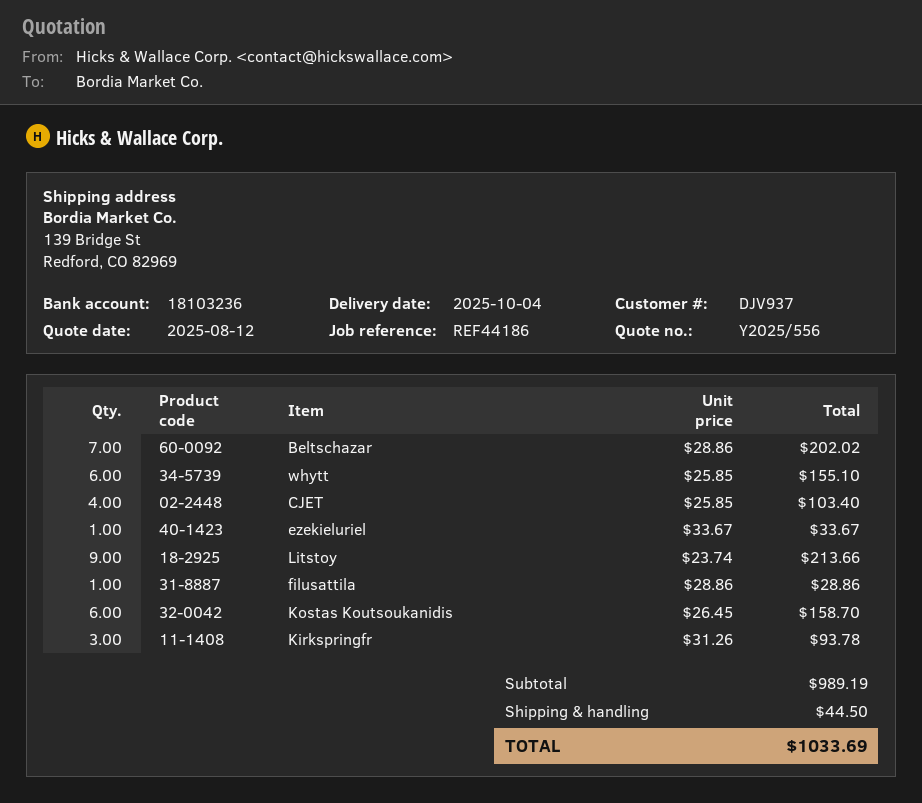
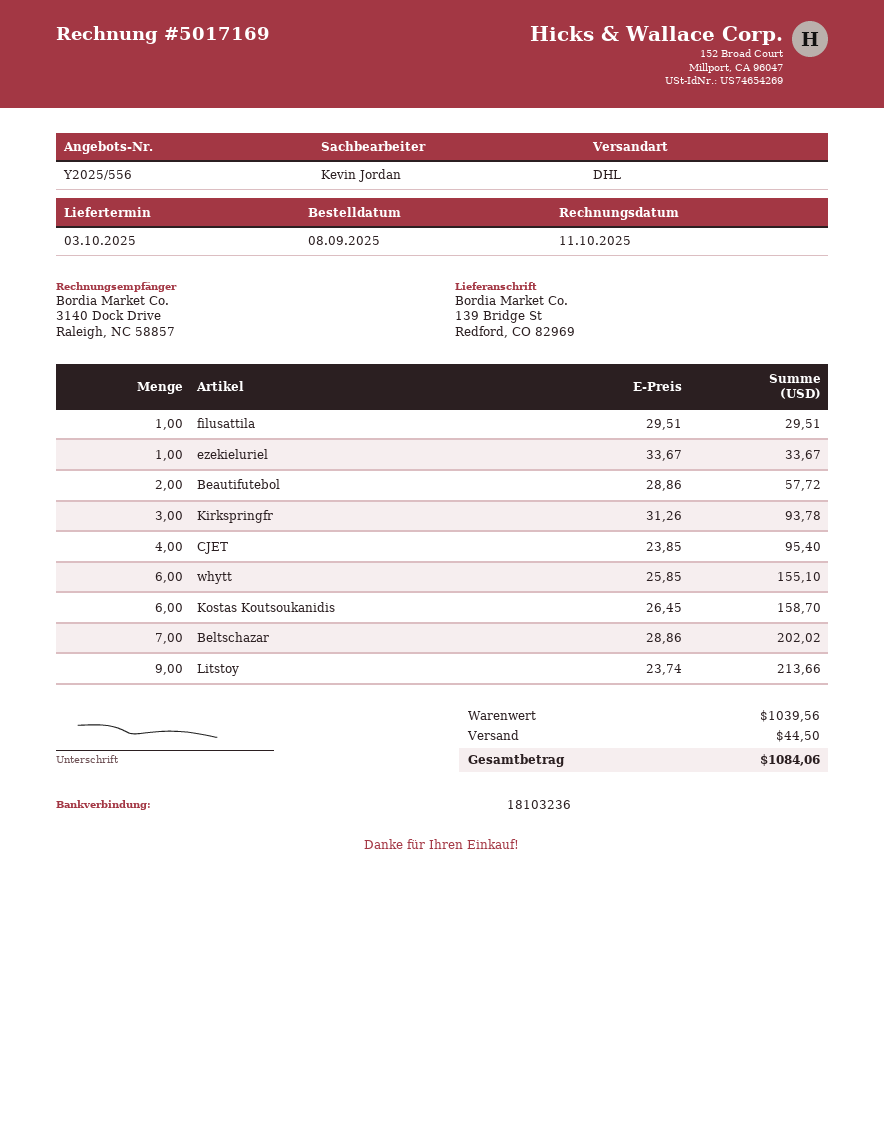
delivery date: 2025-10-04 -> 2025-10-03
CJET: 4 x 25.85 = 103.40 -> 4 x 23.85 = 95.40
filusattila: 1 x 28.86 = 28.86 -> 1 x 29.51 = 29.51
Beautifutebol: none -> 2 x 28.86 = 57.72
subtotal: 989.19 -> 1039.56
total: 1033.69 -> 1084.06

